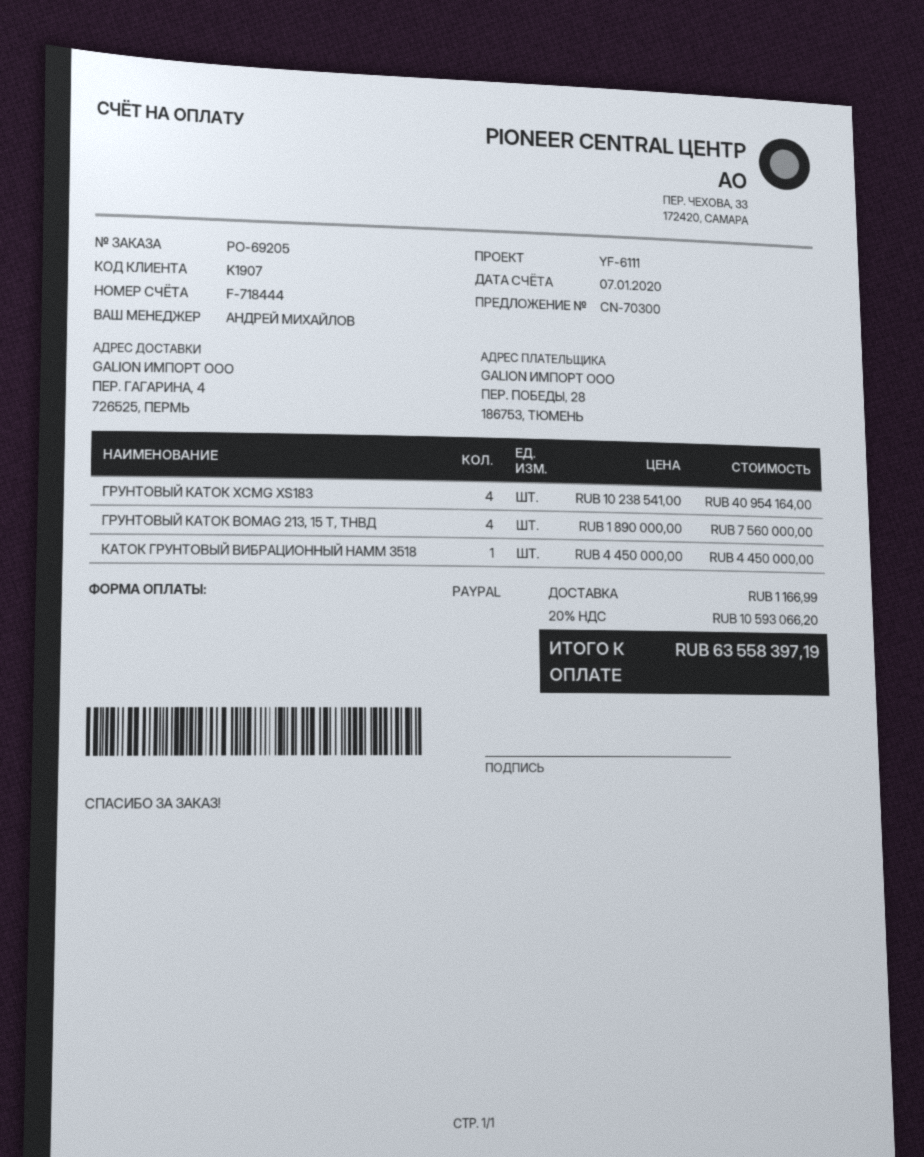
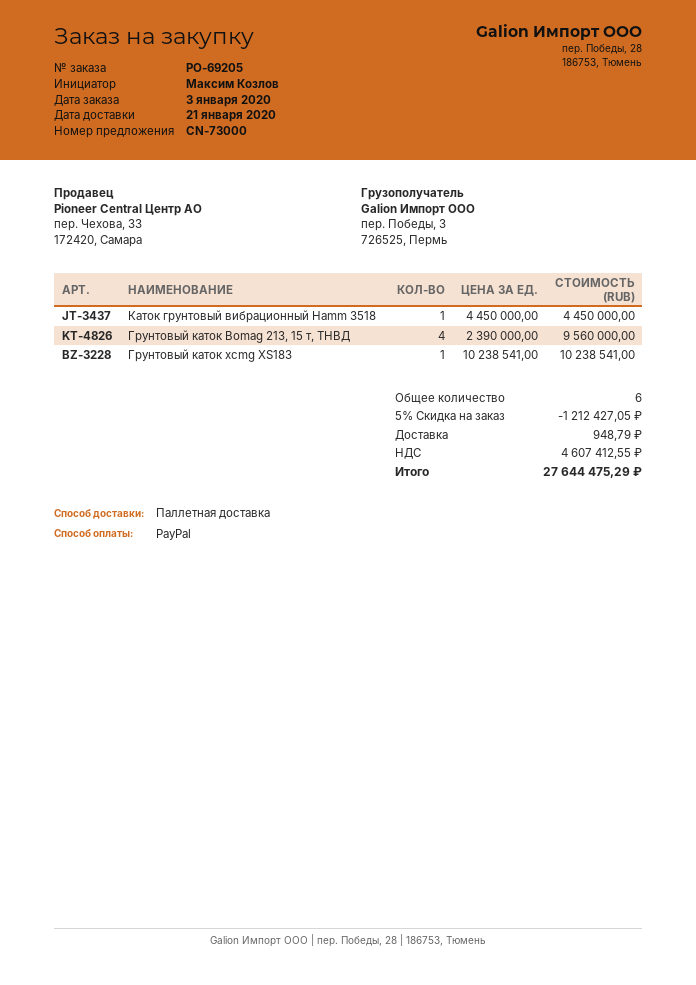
quote number: CN-70300 -> CN-73000
ship to: ПЕР. ГАГАРИНА, 4, 726525, ПЕРМЬ -> пер. Победы, 3, 726525, Пермь
ГРУНТОВЫЙ КАТОК XCMG XS183: 4 x 10238541.00 = 40954164.00 -> 1 x 10238541.00 = 10238541.00
ГРУНТОВЫЙ КАТОК BOMAG 213, 15 Т, ТНВД: 4 x 1890000.00 = 7560000.00 -> 4 x 2390000.00 = 9560000.00
discount: none -> 5% = 1212427.05
shipping: 1166.99 -> 948.79
tax: 10593066.20 -> 4607412.55
total: 63558397.19 -> 27644475.29

